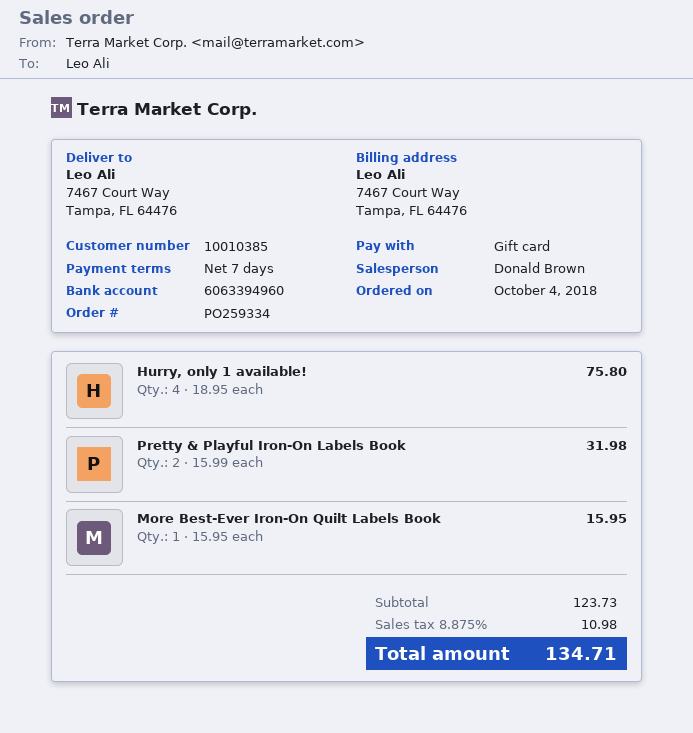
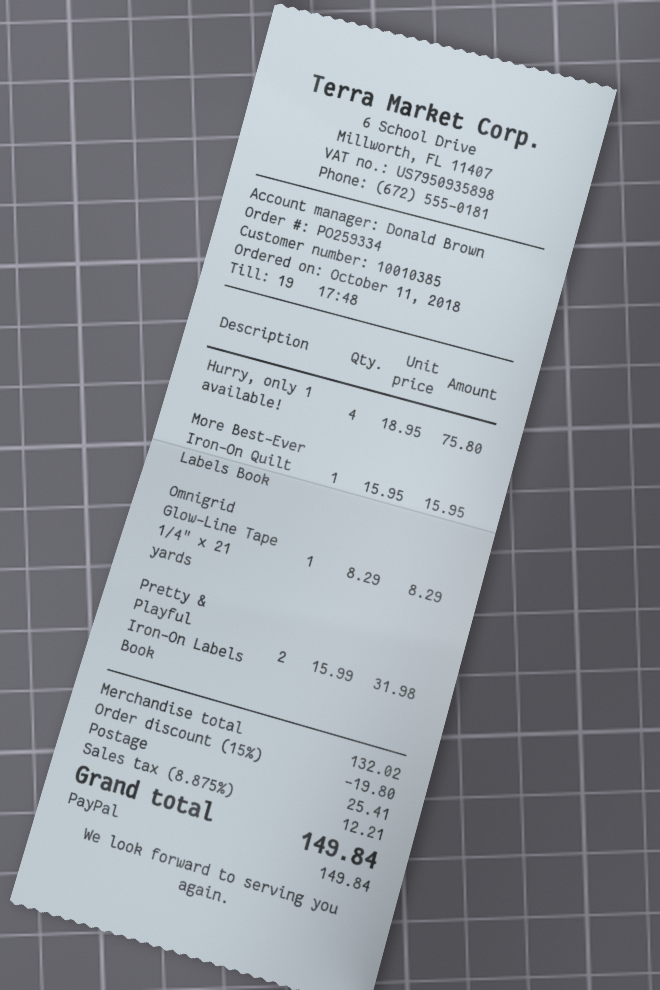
order date: 2018-10-04 -> 2018-10-11
payment method: gift card -> PayPal
Omnigrid Glow-Line Tape 1/4" x 21 yards: none -> 1 x 8.29 = 8.29
subtotal: 123.73 -> 132.02
discount: none -> 15% = 19.80
shipping: none -> 25.41
tax: 8.875% = 10.98 -> 8.875% = 12.21
total: 134.71 -> 149.84

